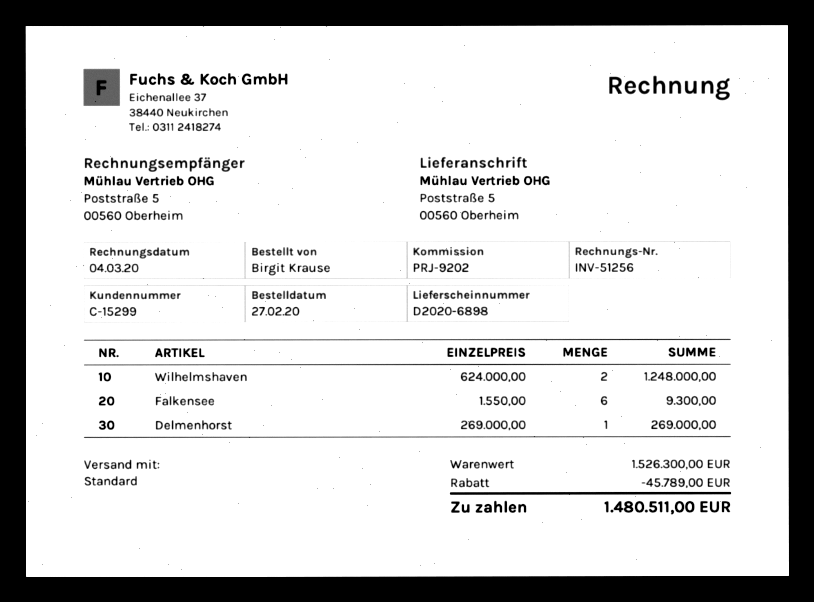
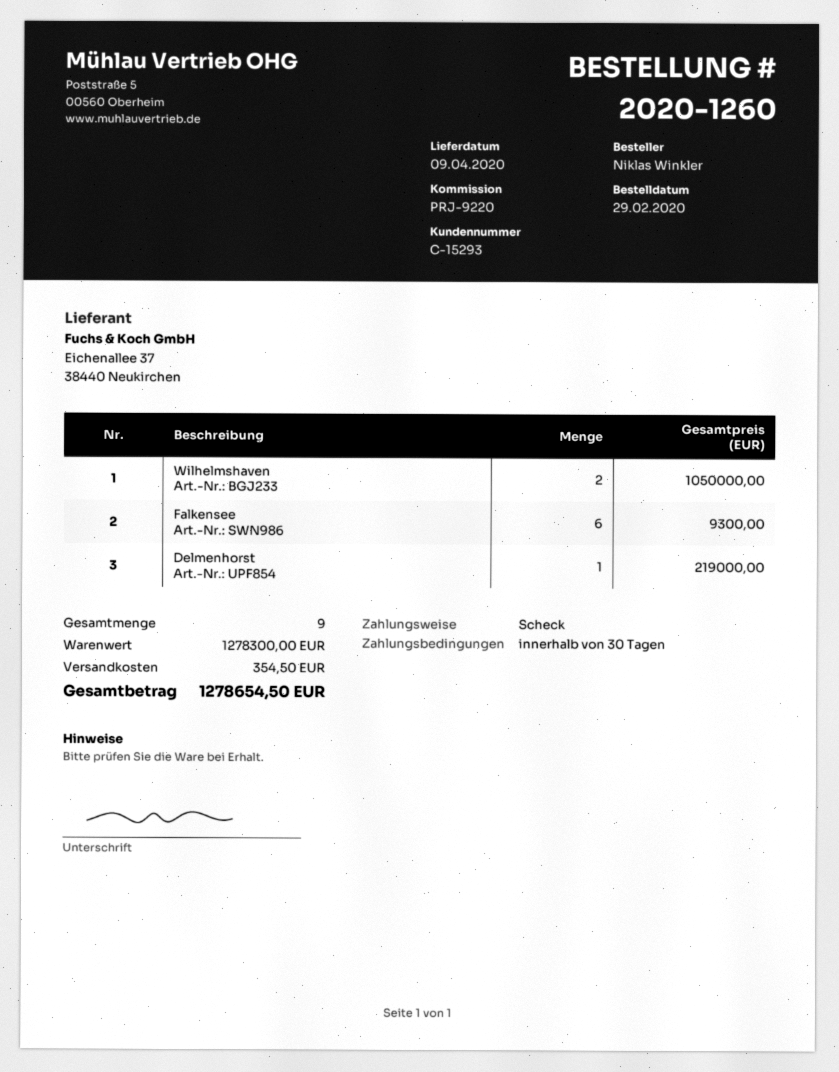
order date: 2020-02-27 -> 2020-02-29
customer number: C-15299 -> C-15293
reference: PRJ-9202 -> PRJ-9220
ordered by: Birgit Krause -> Niklas Winkler
Wilhelmshaven: 2 for 1248000.00 -> 2 for 1050000.00
Delmenhorst: 1 for 269000.00 -> 1 for 219000.00
subtotal: 1526300.00 -> 1278300.00
discount: 45789.00 -> none
shipping: none -> 354.50
total: 1480511.00 -> 1278654.50

